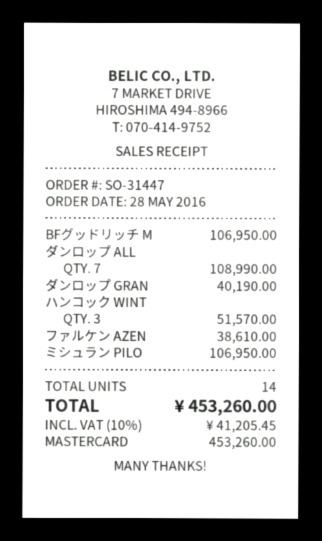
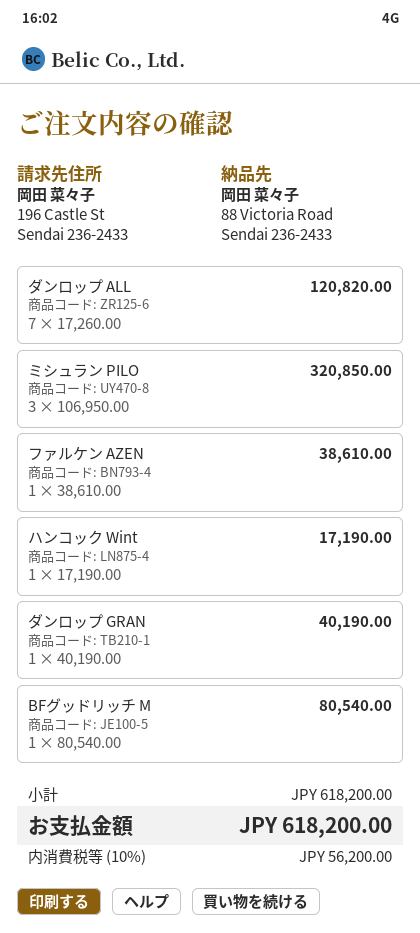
BFグッドリッチ M: 1 for 106950.00 -> 1 for 80540.00
ダンロップ ALL: 7 for 108990.00 -> 7 for 120820.00
ハンコック WINT: 3 for 51570.00 -> 1 for 17190.00
ミシュラン PILO: 1 for 106950.00 -> 3 for 320850.00
tax: 10% = 41205.45 -> 10% = 56200.00
total: 453260.00 -> 618200.00

